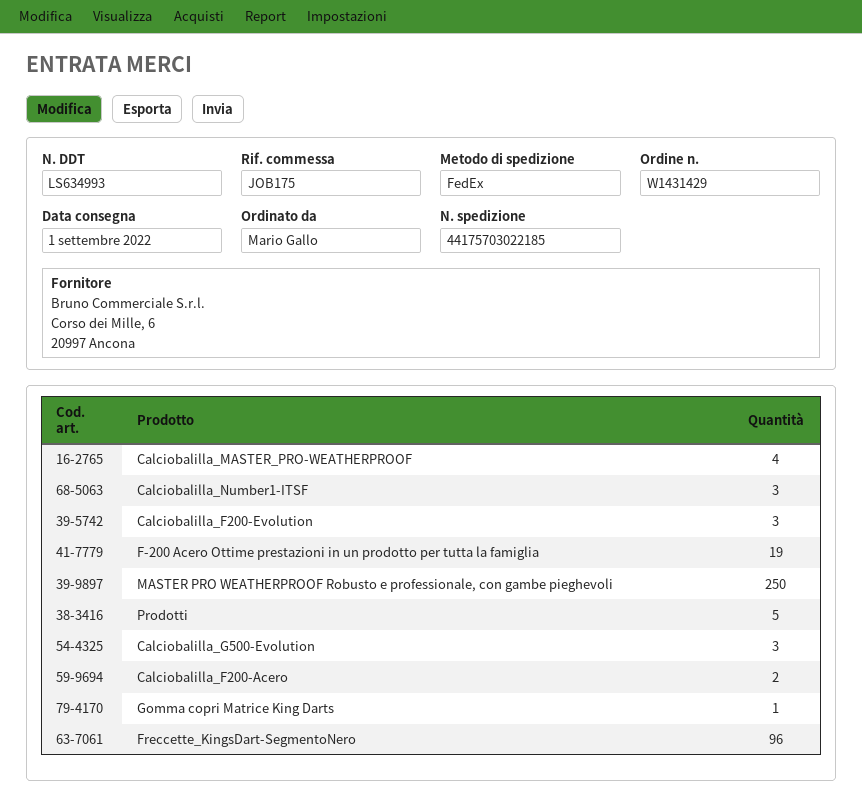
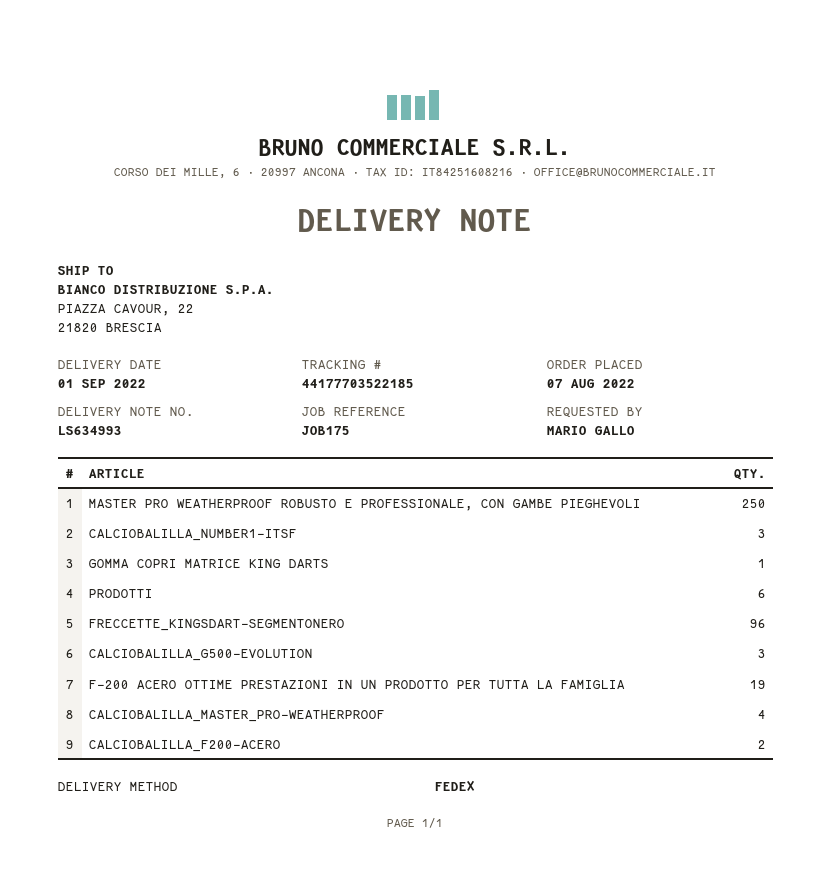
tracking number: 44175703022185 -> 44177703522185
Calciobalilla_F200-Evolution: 3 -> none
Prodotti: 5 -> 6

